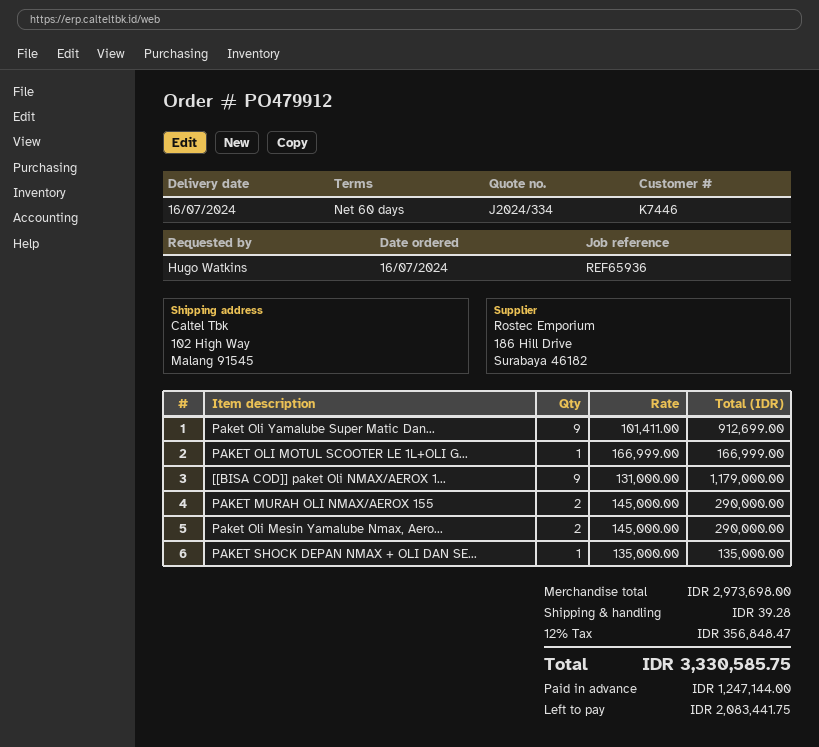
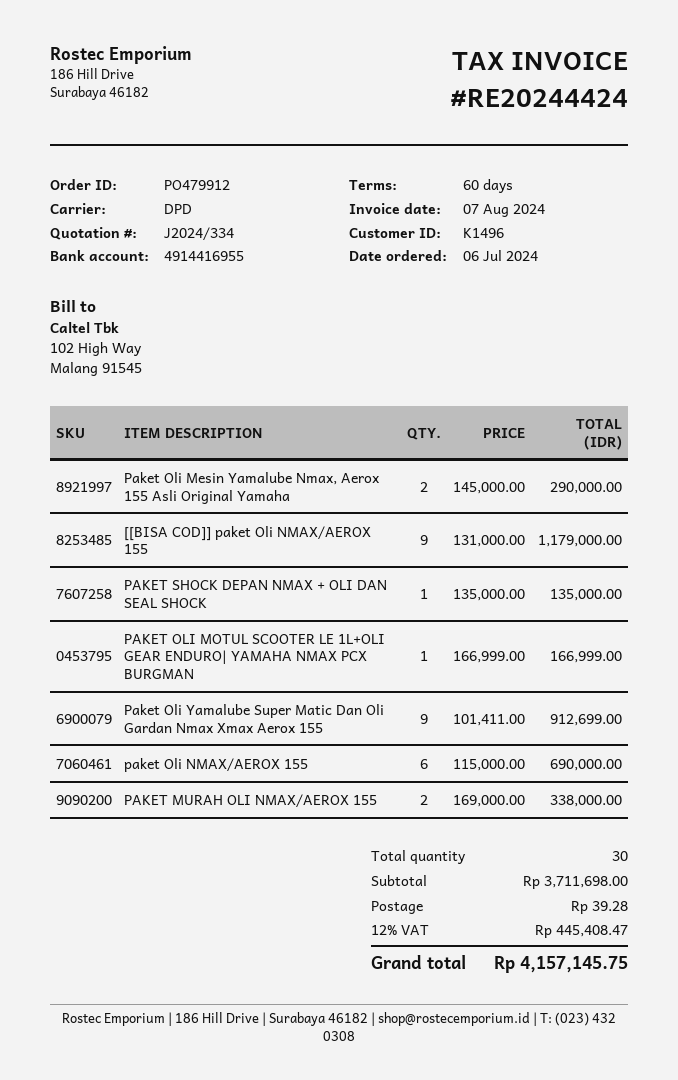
order date: 2024-07-16 -> 2024-07-06
customer number: K7446 -> K1496
PAKET MURAH OLI NMAX/AEROX 155: 2 x 145000.00 = 290000.00 -> 2 x 169000.00 = 338000.00
paket Oli NMAX/AEROX 155: none -> 6 x 115000.00 = 690000.00
subtotal: 2973698.00 -> 3711698.00
tax: 12% = 356848.47 -> 12% = 445408.47
total: 3330585.75 -> 4157145.75

